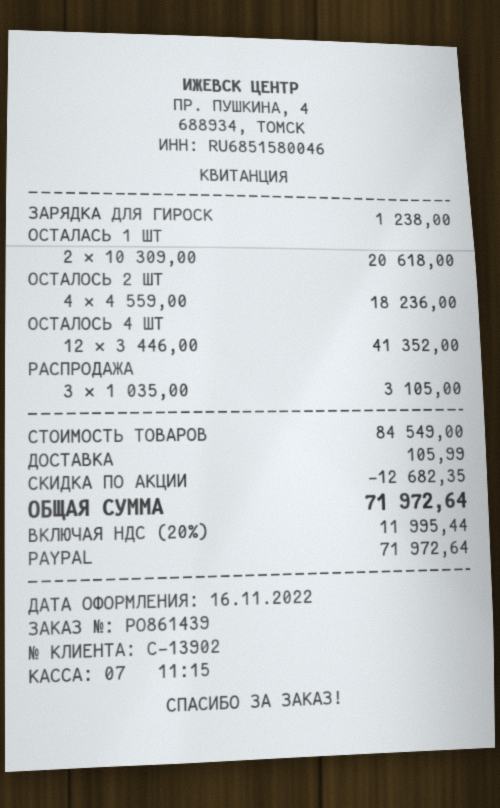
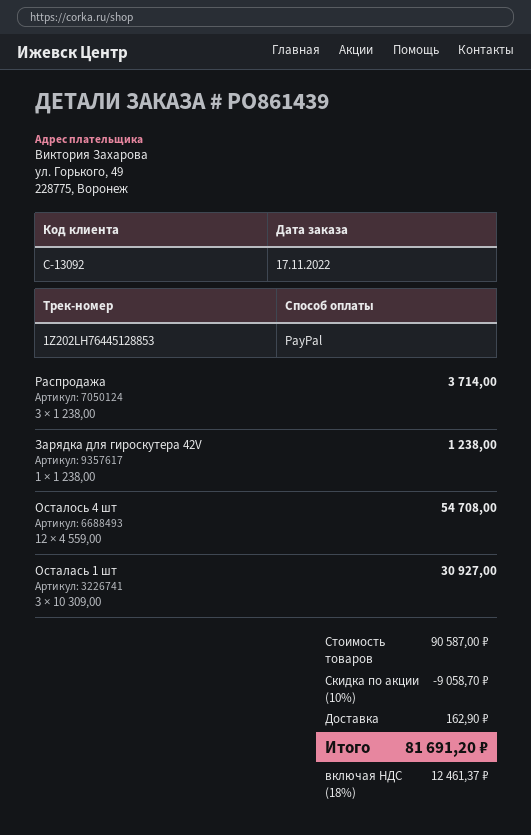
order date: 2022-11-16 -> 2022-11-17
customer number: C-13902 -> C-13092
ОСТАЛАСЬ 1 ШТ: 2 x 10309.00 = 20618.00 -> 3 x 10309.00 = 30927.00
ОСТАЛОСЬ 2 ШТ: 4 x 4559.00 = 18236.00 -> none
ОСТАЛОСЬ 4 ШТ: 12 x 3446.00 = 41352.00 -> 12 x 4559.00 = 54708.00
РАСПРОДАЖА: 3 x 1035.00 = 3105.00 -> 3 x 1238.00 = 3714.00
subtotal: 84549.00 -> 90587.00
discount: 12682.35 -> 9058.70
shipping: 105.99 -> 162.90
tax: 20% = 11995.44 -> 18% = 12461.37
total: 71972.64 -> 81691.20

